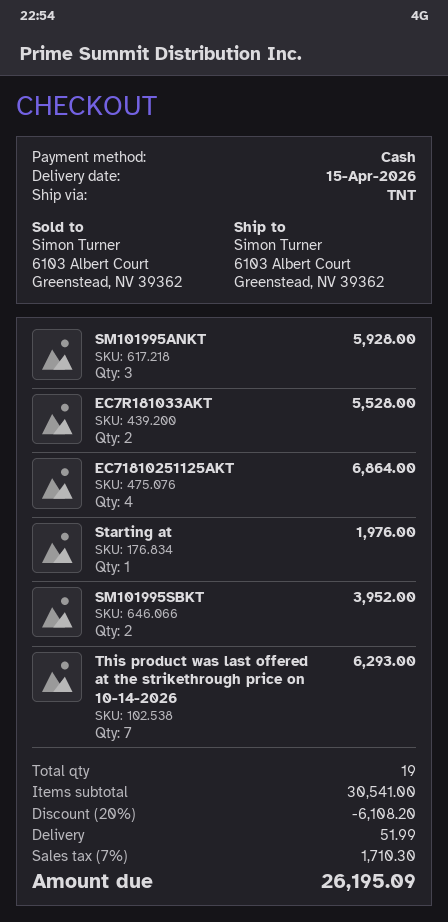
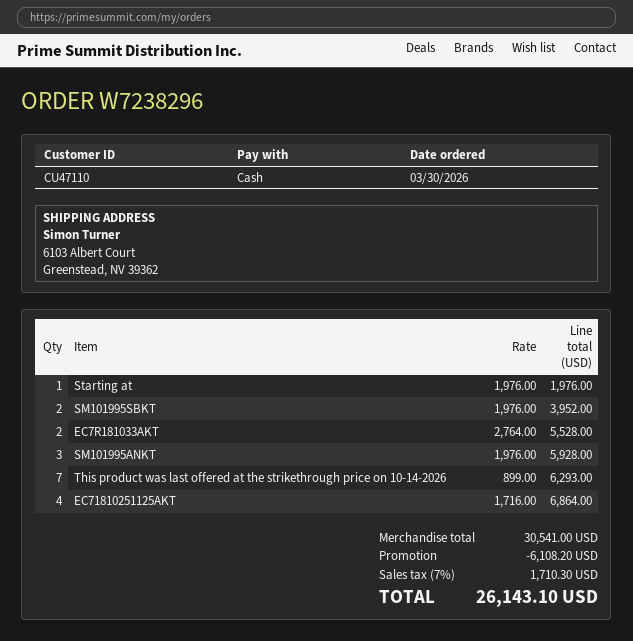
shipping: 51.99 -> none
total: 26195.09 -> 26143.10

